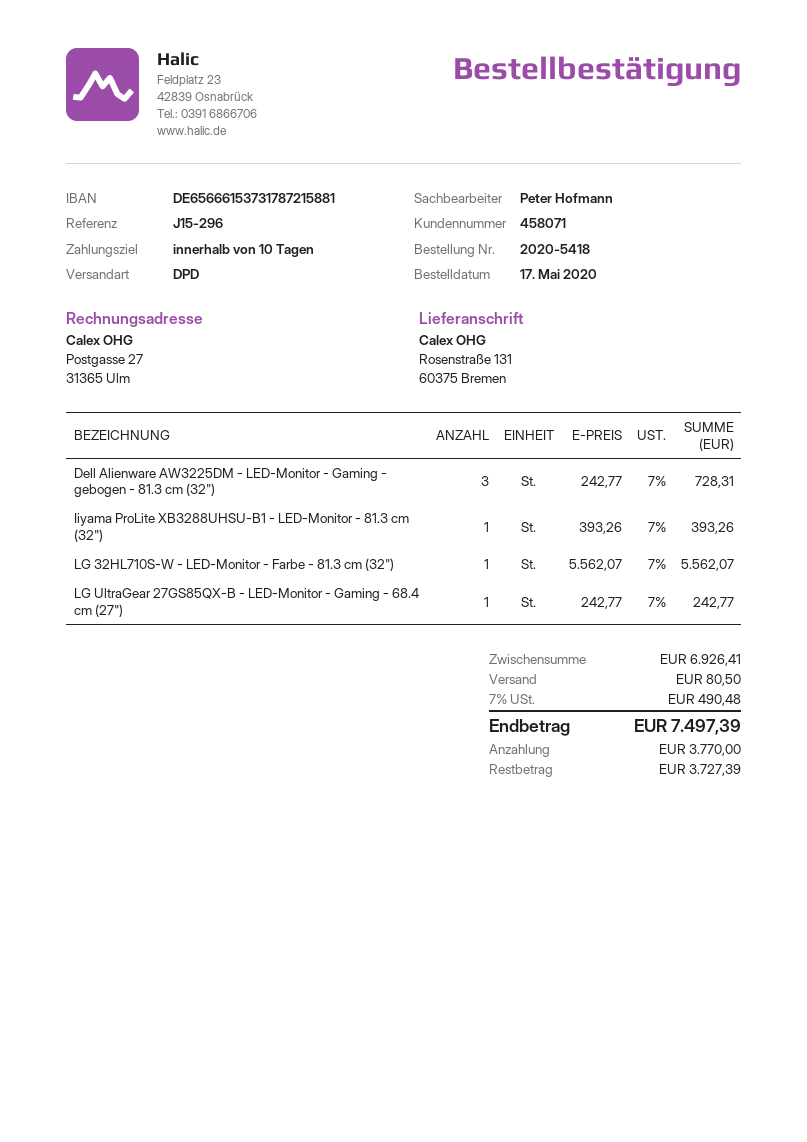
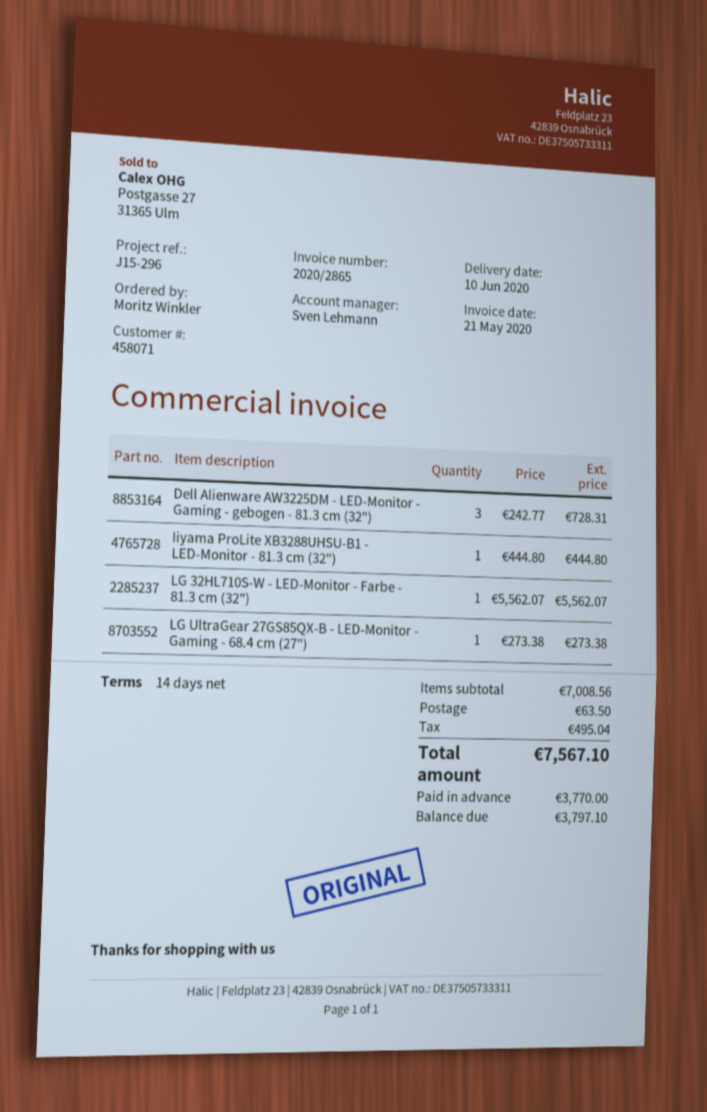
payment terms: 10 days -> 14 days
sales rep: Peter Hofmann -> Sven Lehmann
Iiyama ProLite XB3288UHSU-B1 - LED-Monitor - 81.3 cm (32"): 1 x 393.26 = 393.26 -> 1 x 444.80 = 444.80
LG UltraGear 27GS85QX-B - LED-Monitor - Gaming - 68.4 cm (27"): 1 x 242.77 = 242.77 -> 1 x 273.38 = 273.38
subtotal: 6926.41 -> 7008.56
shipping: 80.50 -> 63.50
tax: 490.48 -> 495.04
total: 7497.39 -> 7567.10
balance: 3727.39 -> 3797.10

